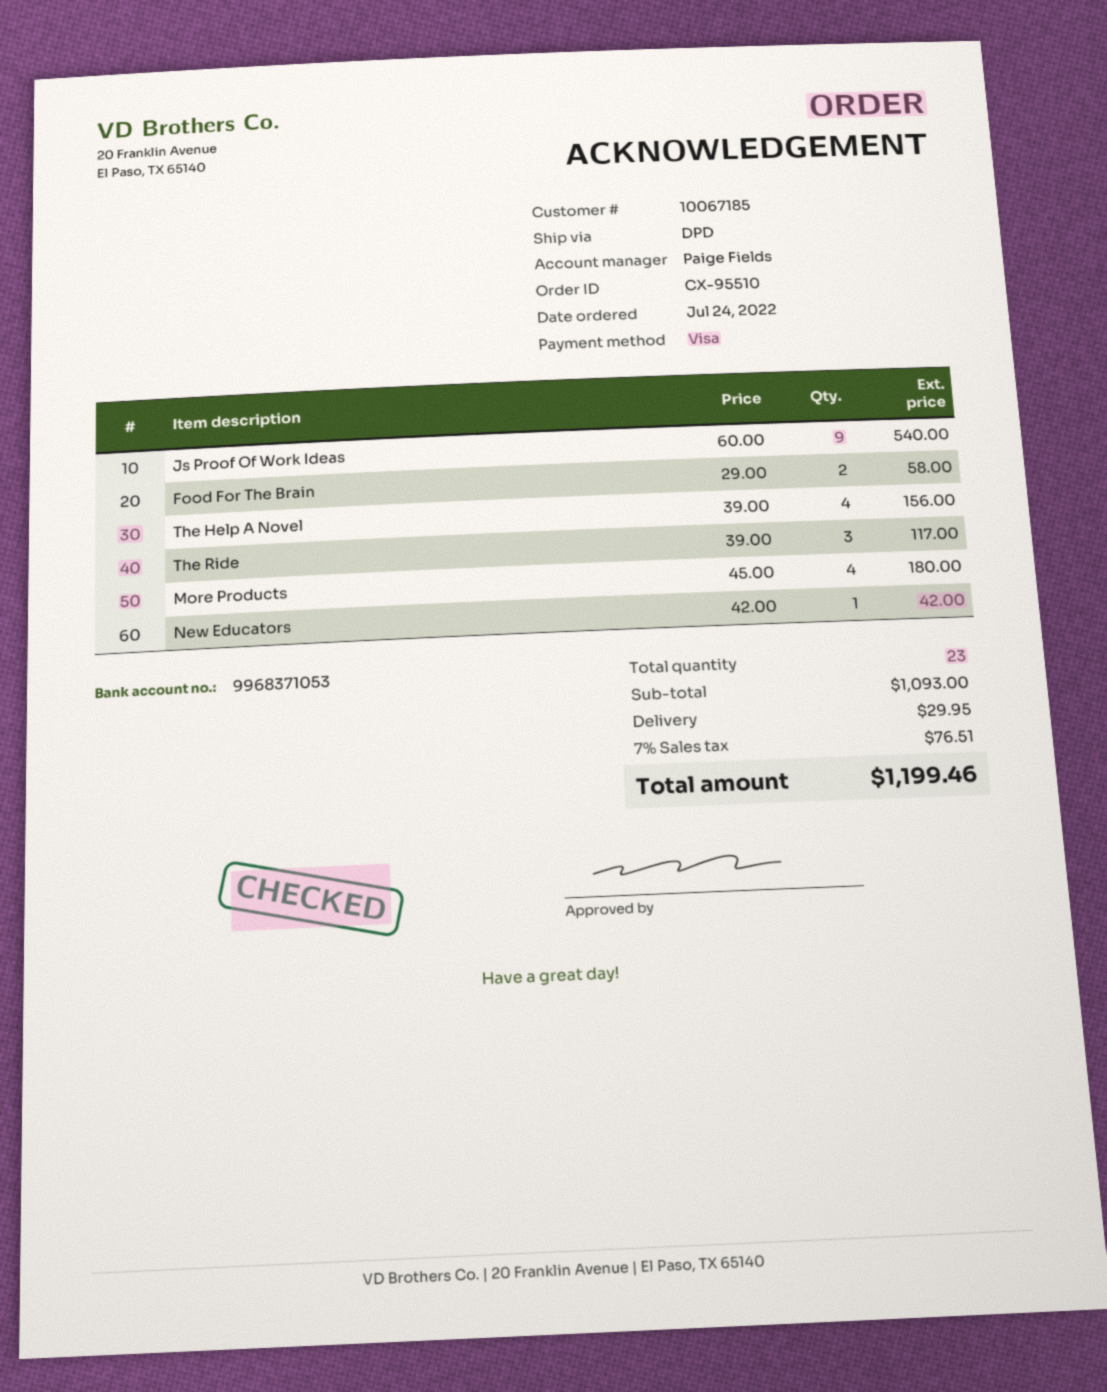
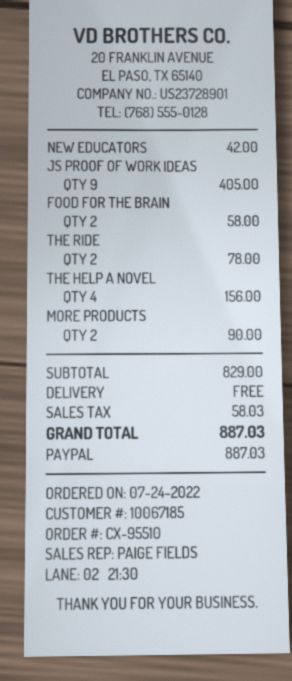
payment method: Visa -> PayPal
Js Proof Of Work Ideas: 9 for 540.00 -> 9 for 405.00
The Ride: 3 for 117.00 -> 2 for 78.00
More Products: 4 for 180.00 -> 2 for 90.00
subtotal: 1093.00 -> 829.00
shipping: 29.95 -> 0.00
tax: 76.51 -> 58.03
total: 1199.46 -> 887.03

